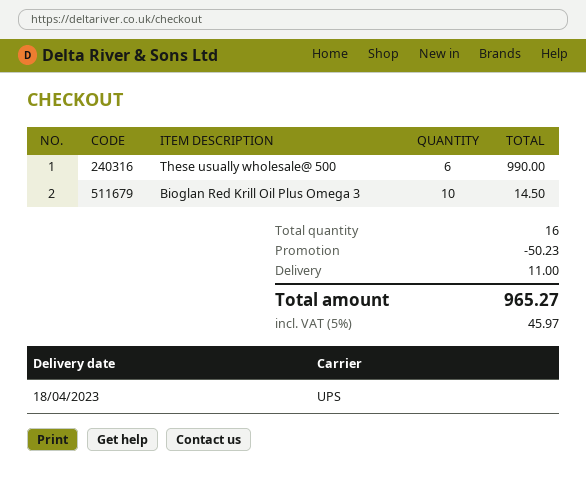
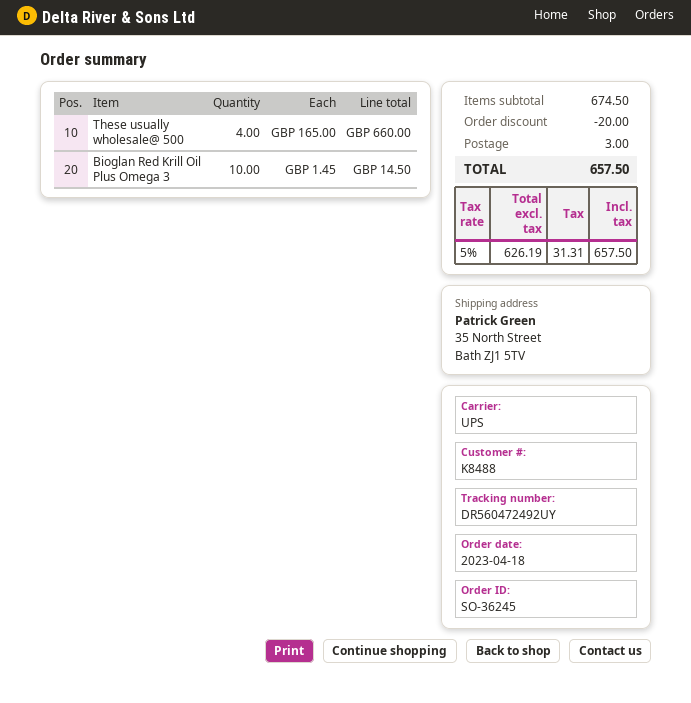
These usually wholesale@ 500: 6 for 990.00 -> 4 for 660.00
discount: 50.23 -> 20.00
shipping: 11.00 -> 3.00
tax: 5% = 45.97 -> 5% = 31.31
total: 965.27 -> 657.50

